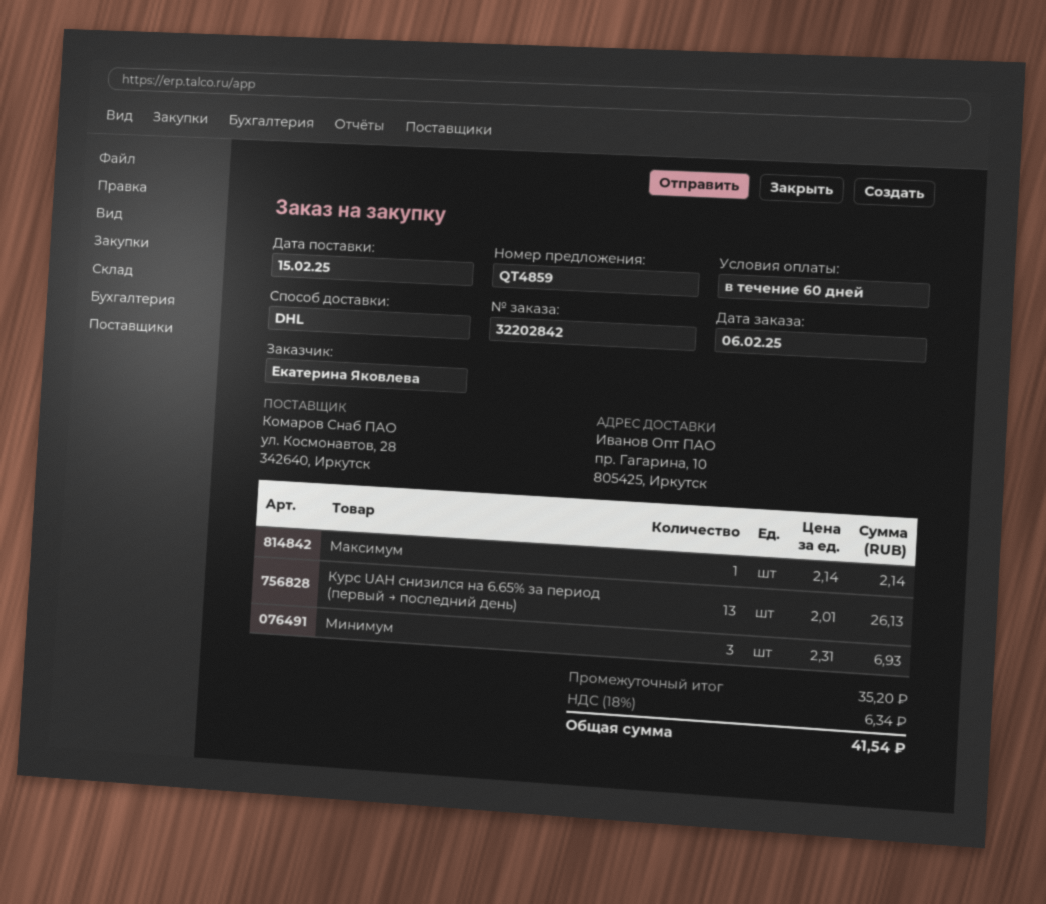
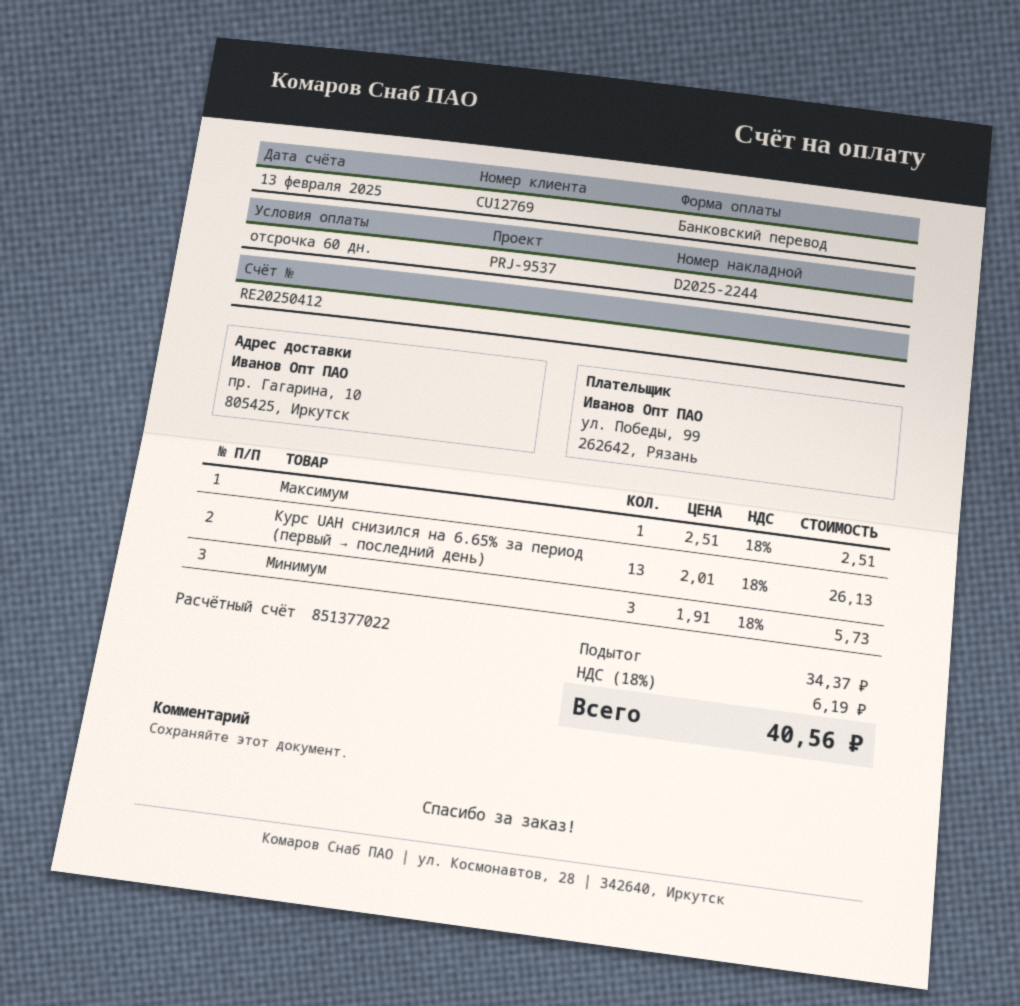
Максимум: 1 x 2.14 = 2.14 -> 1 x 2.51 = 2.51
Минимум: 3 x 2.31 = 6.93 -> 3 x 1.91 = 5.73
subtotal: 35.20 -> 34.37
tax: 18% = 6.34 -> 18% = 6.19
total: 41.54 -> 40.56

